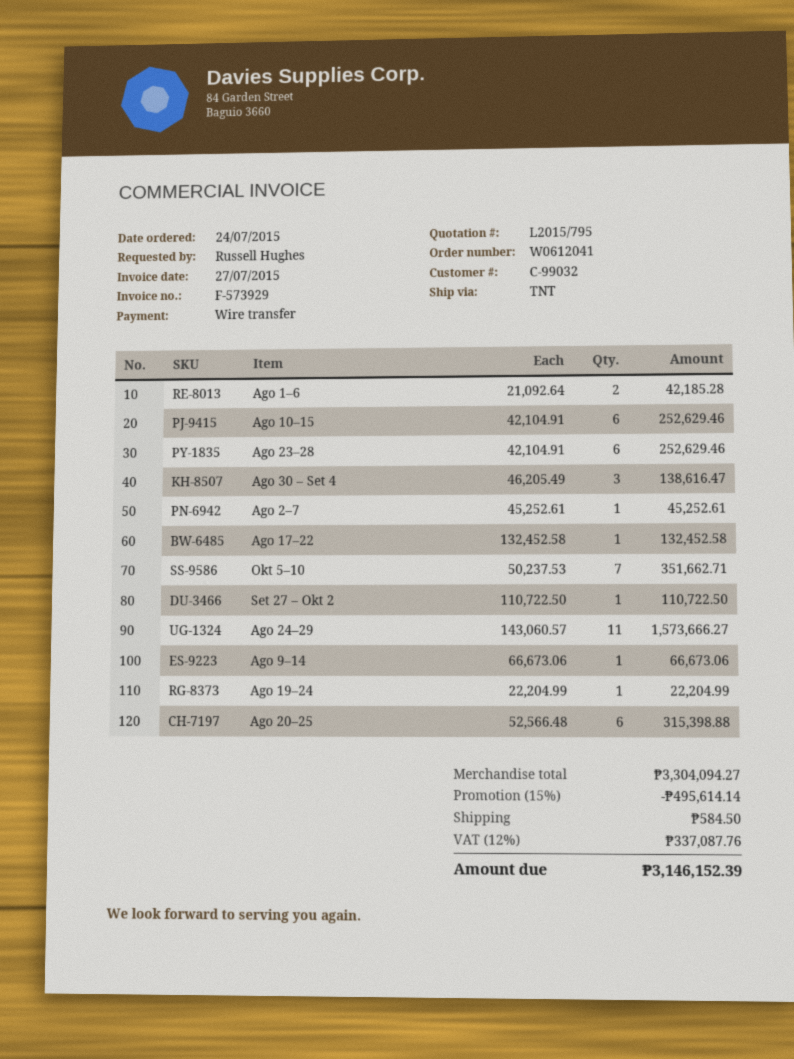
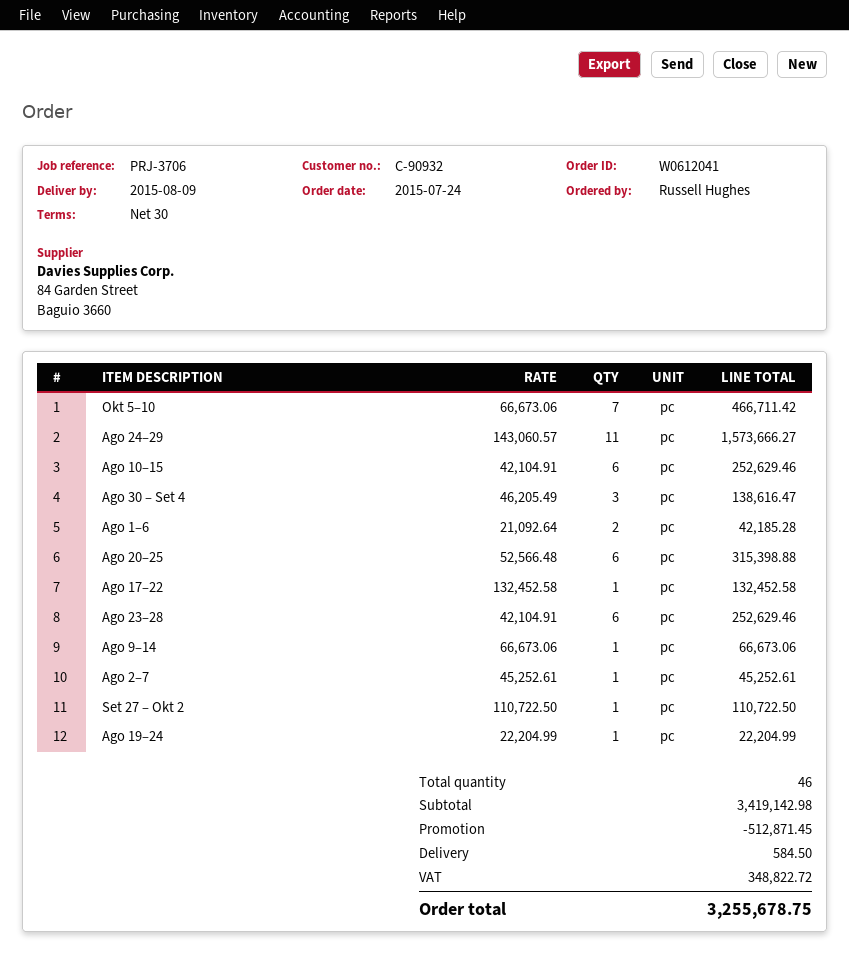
customer number: C-99032 -> C-90932
Okt 5–10: 7 x 50237.53 = 351662.71 -> 7 x 66673.06 = 466711.42
subtotal: 3304094.27 -> 3419142.98
discount: 495614.14 -> 512871.45
tax: 337087.76 -> 348822.72
total: 3146152.39 -> 3255678.75

